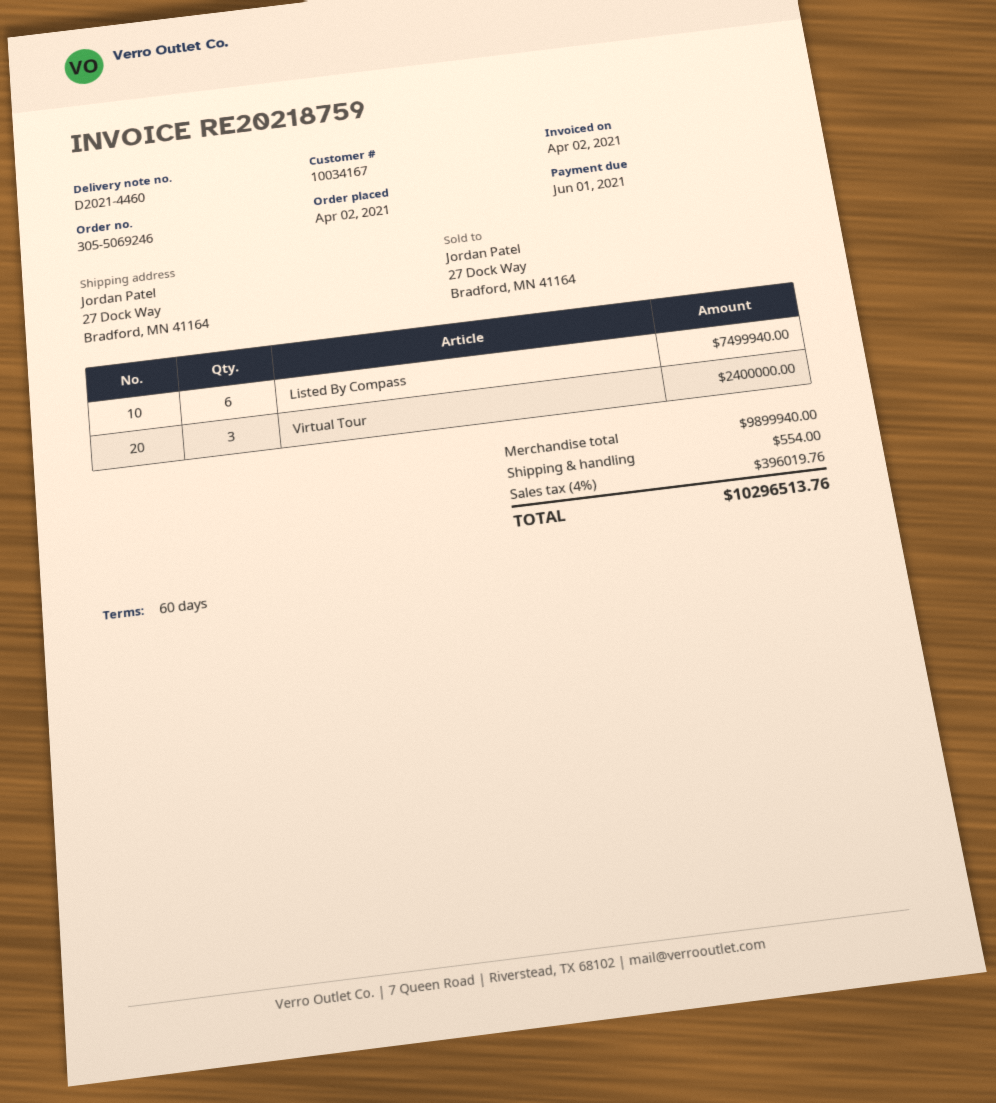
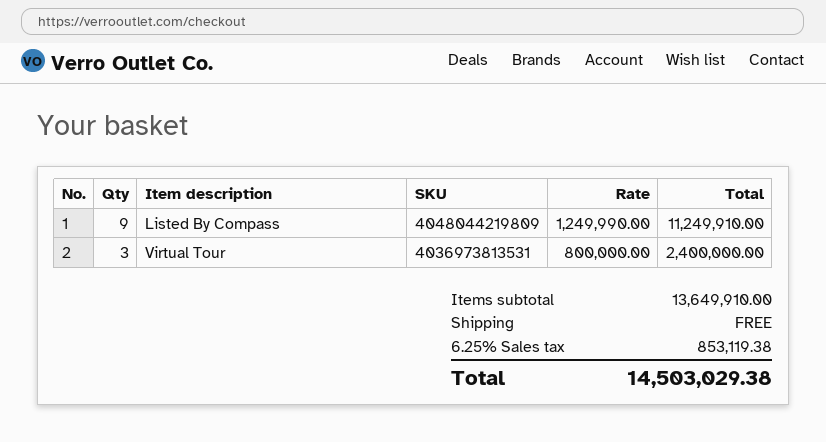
Listed By Compass: 6 for 7499940.00 -> 9 for 11249910.00
subtotal: 9899940.00 -> 13649910.00
shipping: 554.00 -> 0.00
tax: 4% = 396019.76 -> 6.25% = 853119.38
total: 10296513.76 -> 14503029.38

